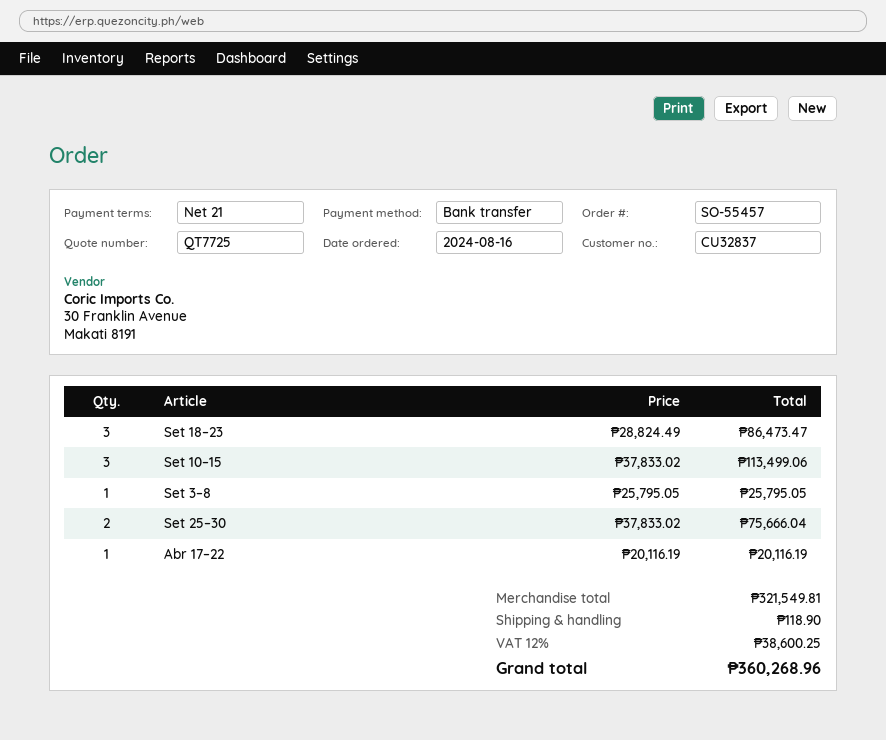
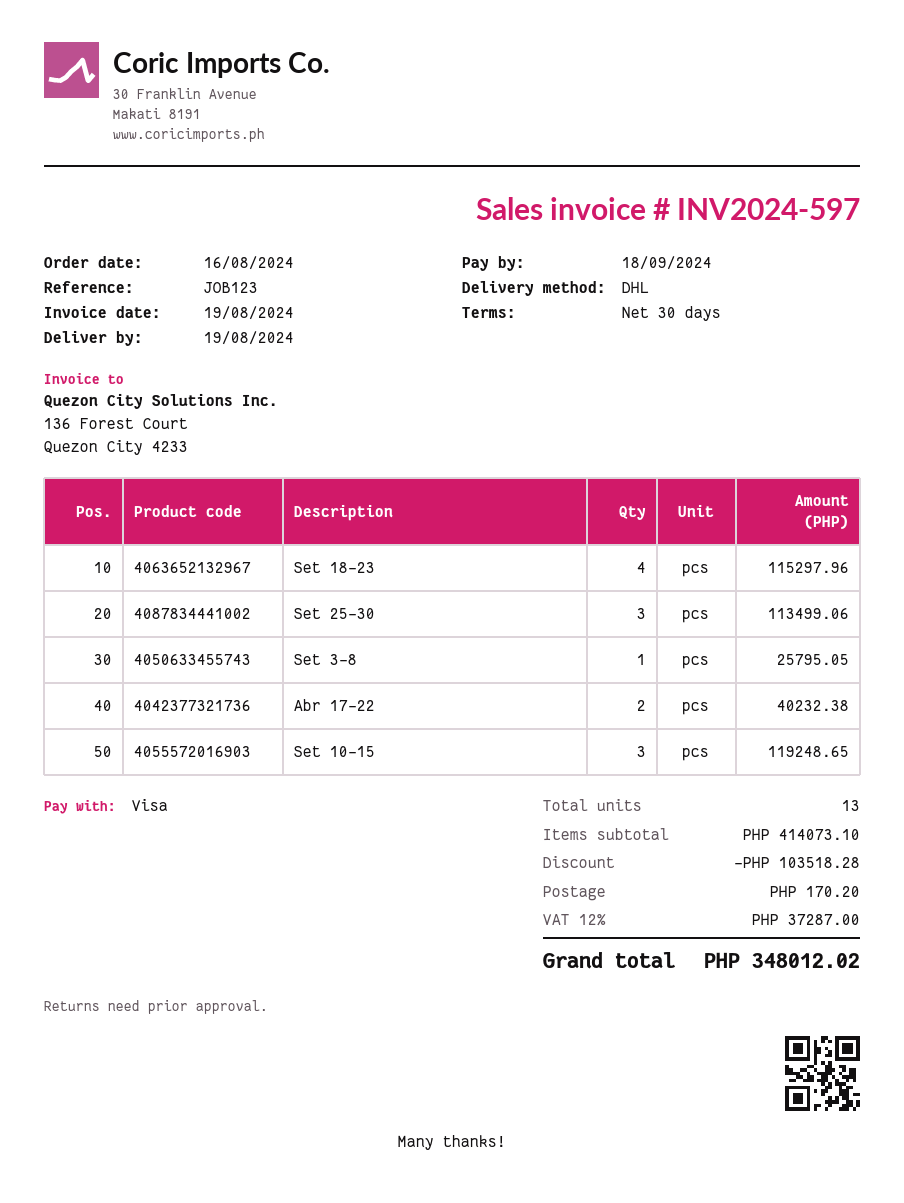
payment terms: 21 days -> 30 days
payment method: bank transfer -> Visa
Set 18–23: 3 for 86473.47 -> 4 for 115297.96
Set 10–15: 3 for 113499.06 -> 3 for 119248.65
Set 25–30: 2 for 75666.04 -> 3 for 113499.06
Abr 17–22: 1 for 20116.19 -> 2 for 40232.38
subtotal: 321549.81 -> 414073.10
discount: none -> 103518.28
shipping: 118.90 -> 170.20
tax: 12% = 38600.25 -> 12% = 37287.00
total: 360268.96 -> 348012.02

